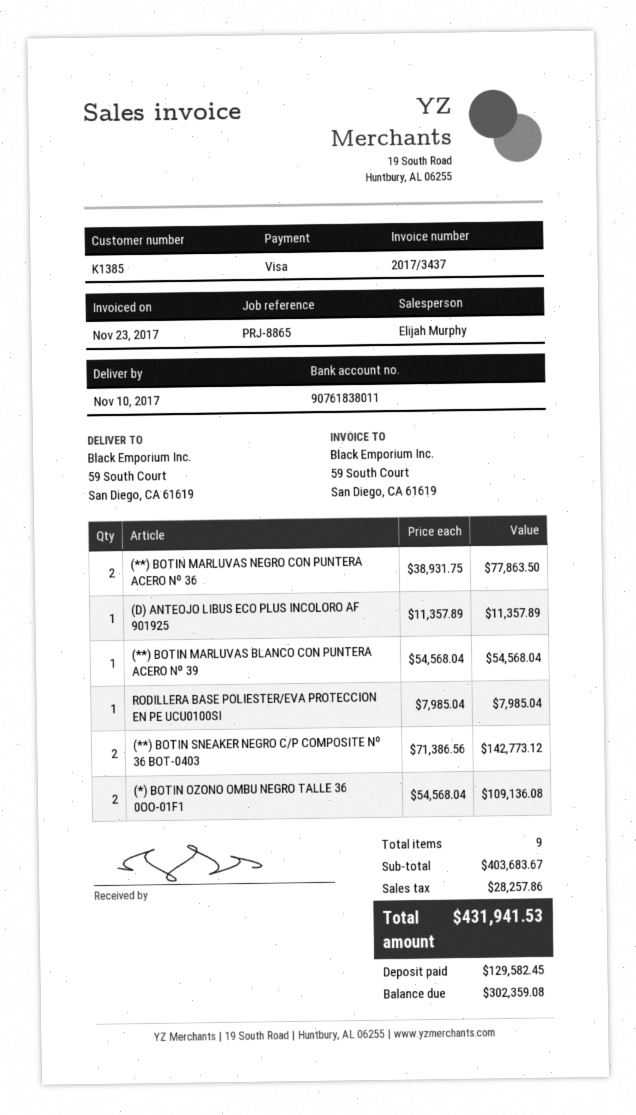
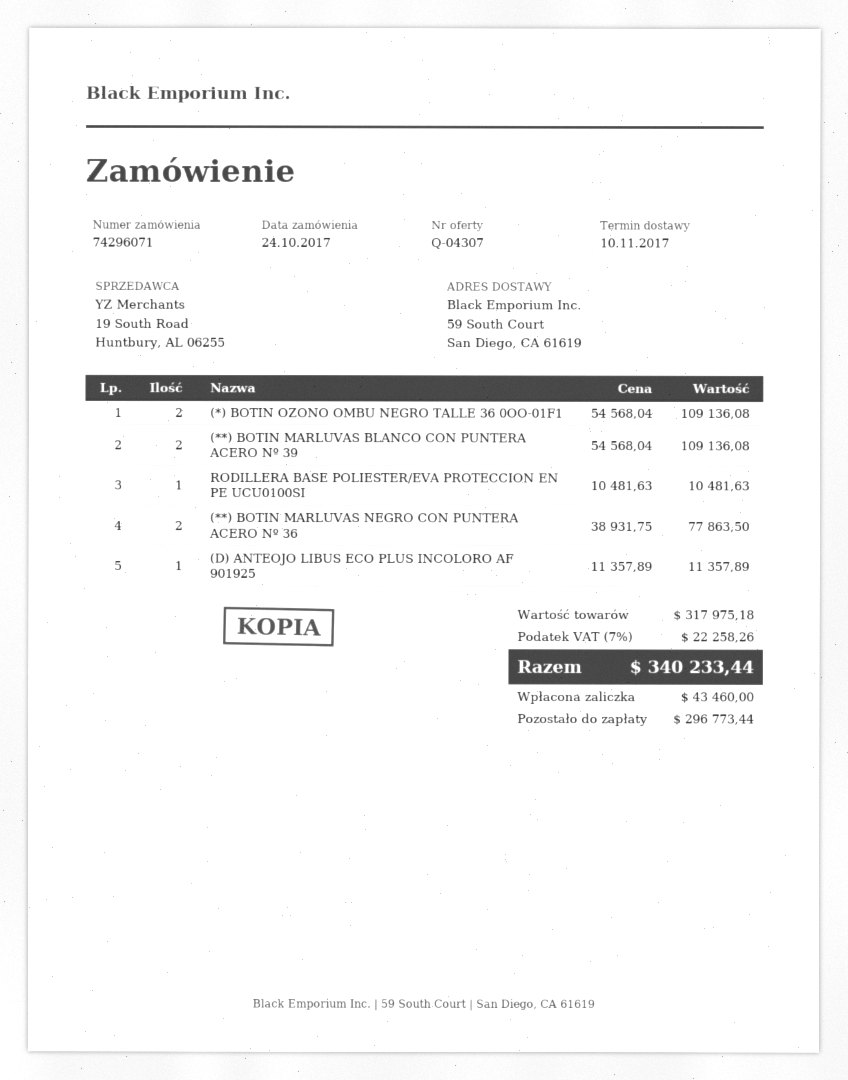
(**) BOTIN MARLUVAS BLANCO CON PUNTERA ACERO Nº 39: 1 x 54568.04 = 54568.04 -> 2 x 54568.04 = 109136.08
RODILLERA BASE POLIESTER/EVA PROTECCION EN PE UCU0100SI: 1 x 7985.04 = 7985.04 -> 1 x 10481.63 = 10481.63
(**) BOTIN SNEAKER NEGRO C/P COMPOSITE Nº 36 BOT-0403: 2 x 71386.56 = 142773.12 -> none
subtotal: 403683.67 -> 317975.18
tax: 28257.86 -> 22258.26
total: 431941.53 -> 340233.44
deposit: 129582.45 -> 43460.00
balance: 302359.08 -> 296773.44

